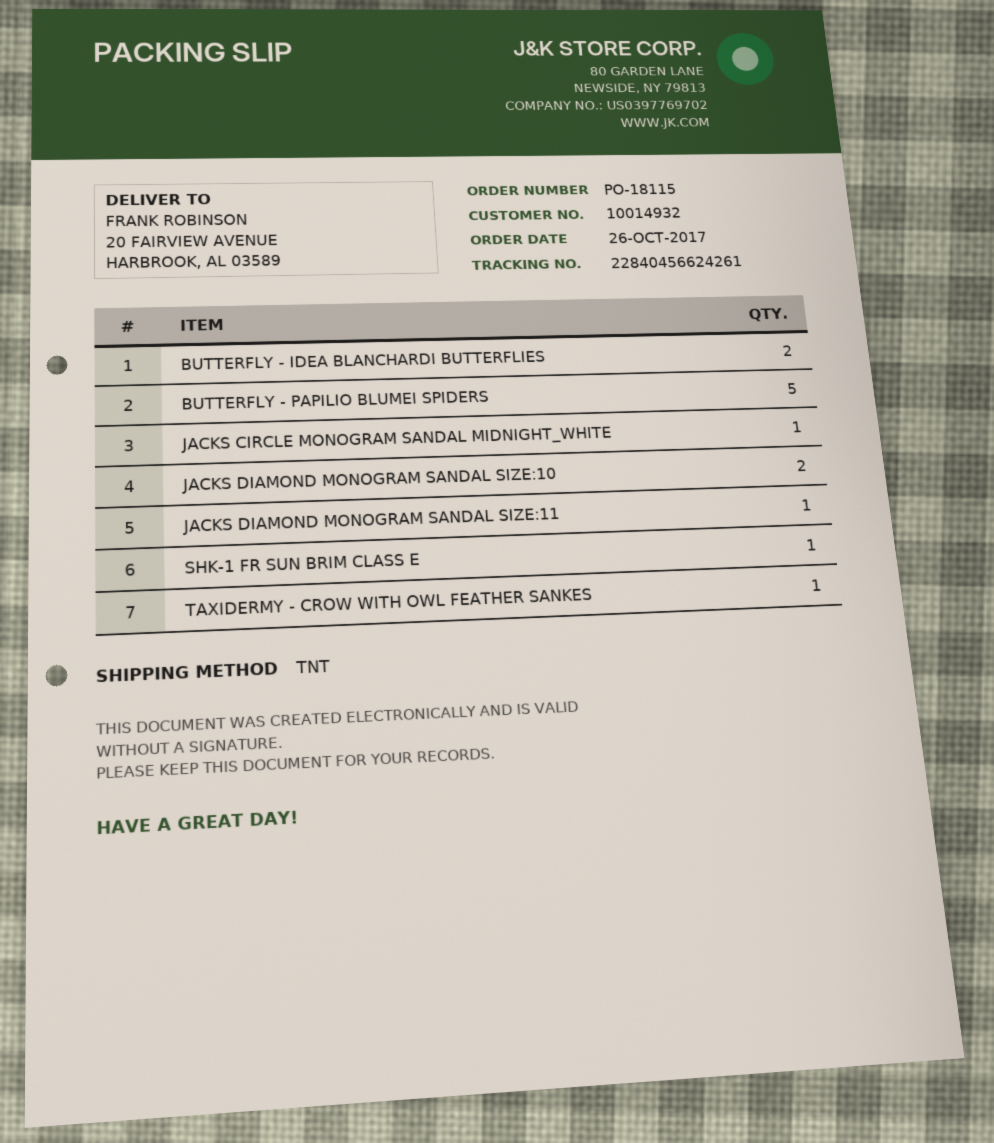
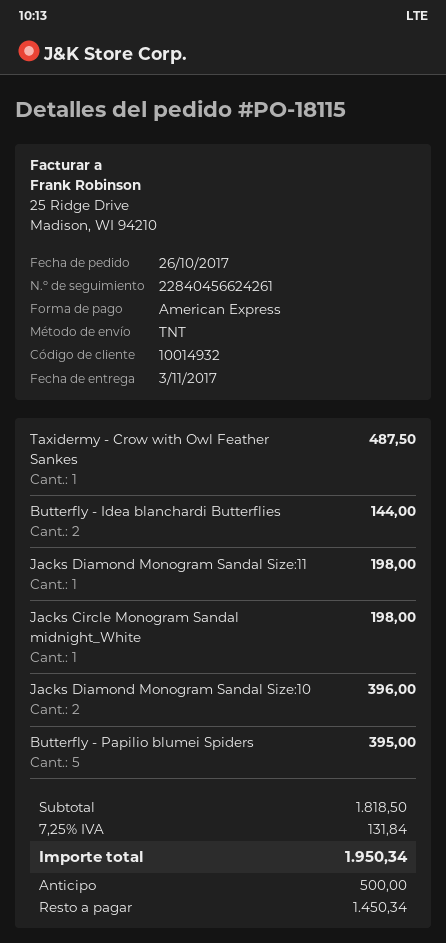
SHK-1 FR SUN BRIM CLASS E: 1 -> none

